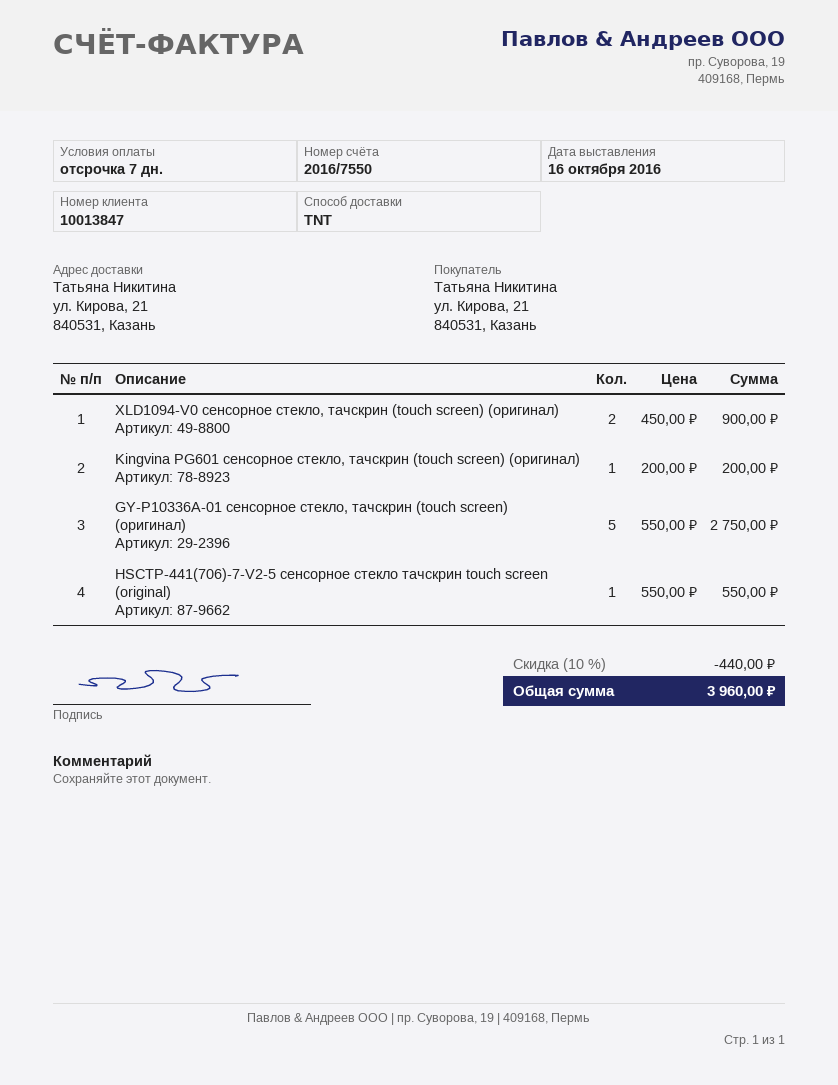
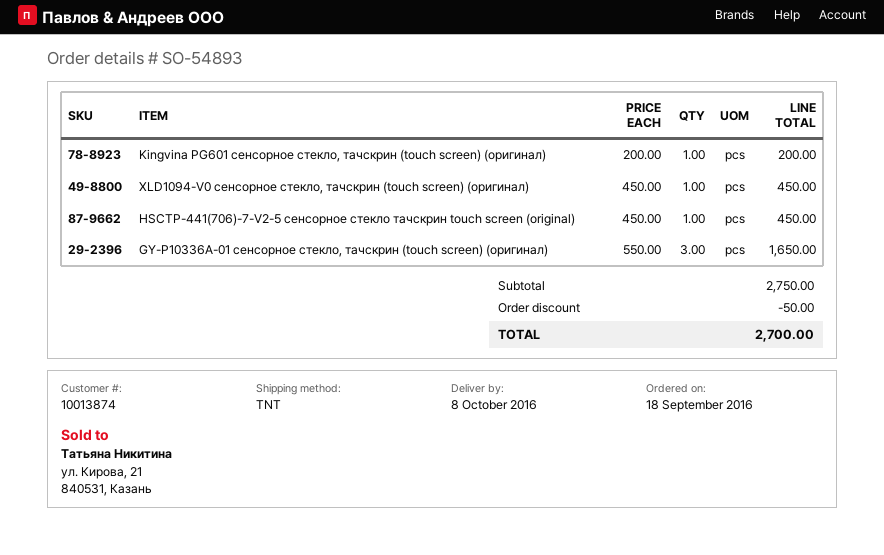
customer number: 10013847 -> 10013874
XLD1094-V0 сенсорное стекло, тачскрин (touch screen) (оригинал): 2 x 450.00 = 900.00 -> 1 x 450.00 = 450.00
GY-P10336A-01 сенсорное стекло, тачскрин (touch screen) (оригинал): 5 x 550.00 = 2750.00 -> 3 x 550.00 = 1650.00
HSCTP-441(706)-7-V2-5 сенсорное стекло тачскрин touch screen (original): 1 x 550.00 = 550.00 -> 1 x 450.00 = 450.00
discount: 440.00 -> 50.00
total: 3960.00 -> 2700.00

